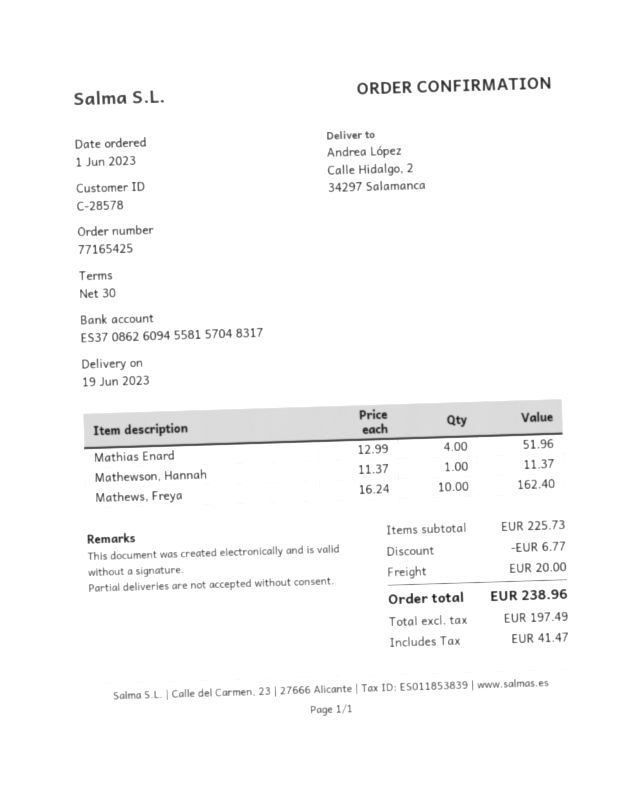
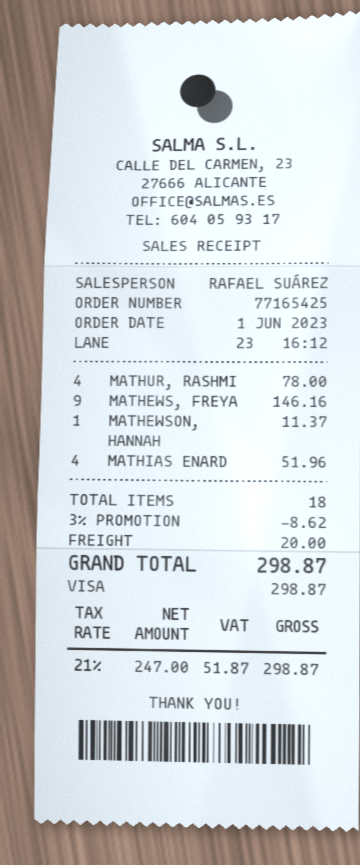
Mathews, Freya: 10 for 162.40 -> 9 for 146.16
MATHUR, RASHMI: none -> 4 for 78.00
discount: 6.77 -> 8.62
net: 197.49 -> 247.00
tax: 41.47 -> 51.87
total: 238.96 -> 298.87

